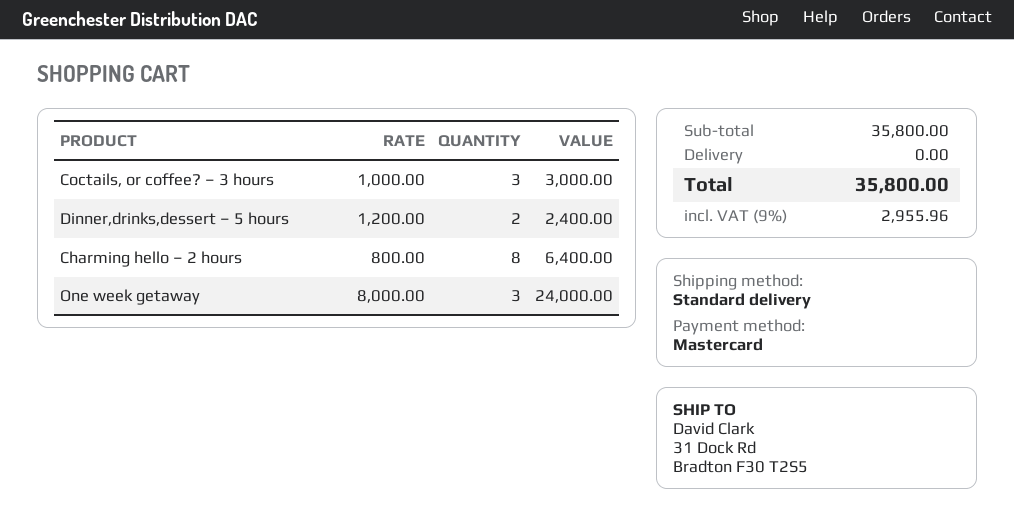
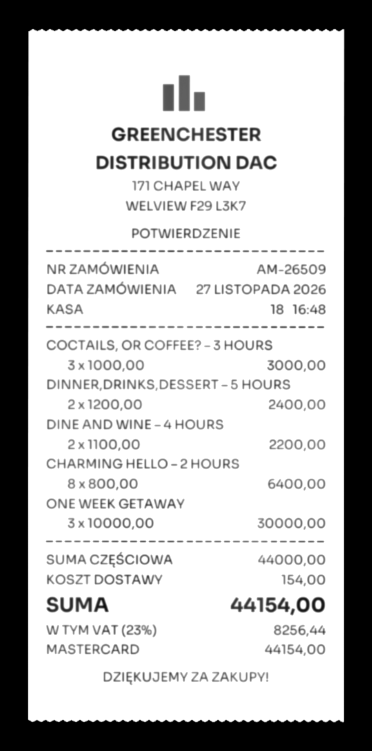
One week getaway: 3 x 8000.00 = 24000.00 -> 3 x 10000.00 = 30000.00
DINE AND WINE – 4 HOURS: none -> 2 x 1100.00 = 2200.00
subtotal: 35800.00 -> 44000.00
shipping: 0.00 -> 154.00
tax: 9% = 2955.96 -> 23% = 8256.44
total: 35800.00 -> 44154.00

